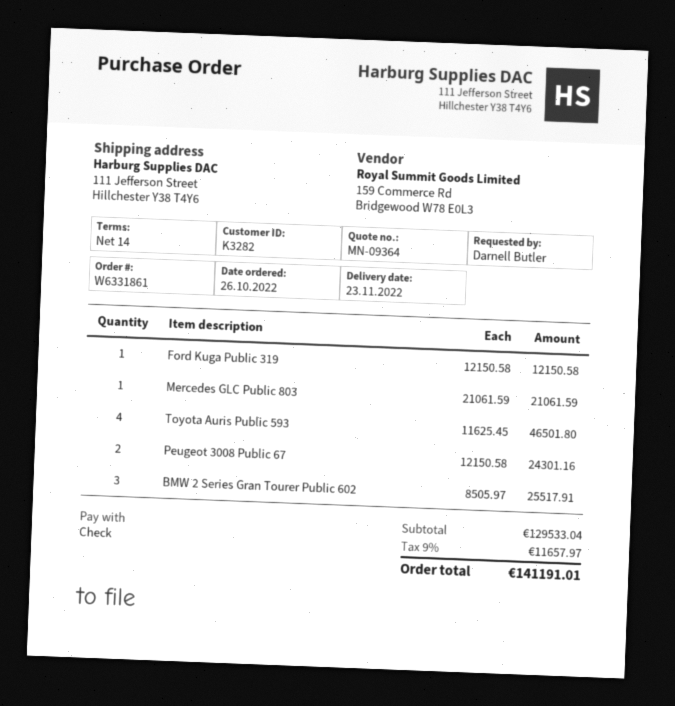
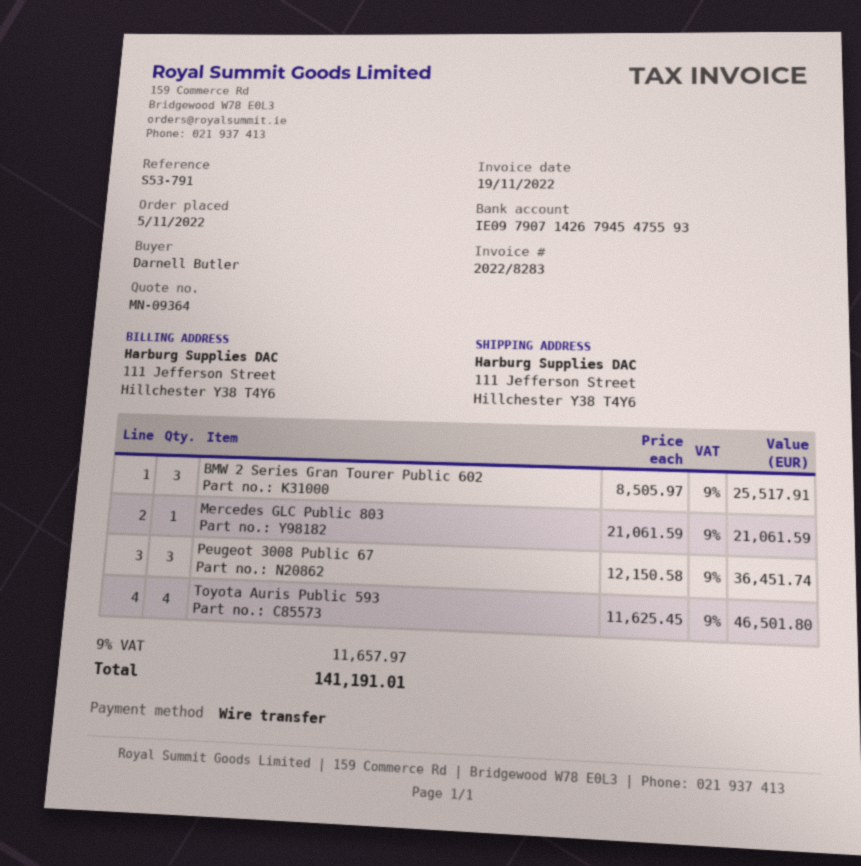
order date: 2022-10-26 -> 2022-11-05
payment method: cheque -> bank transfer
Ford Kuga Public 319: 1 x 12150.58 = 12150.58 -> none
Peugeot 3008 Public 67: 2 x 12150.58 = 24301.16 -> 3 x 12150.58 = 36451.74

